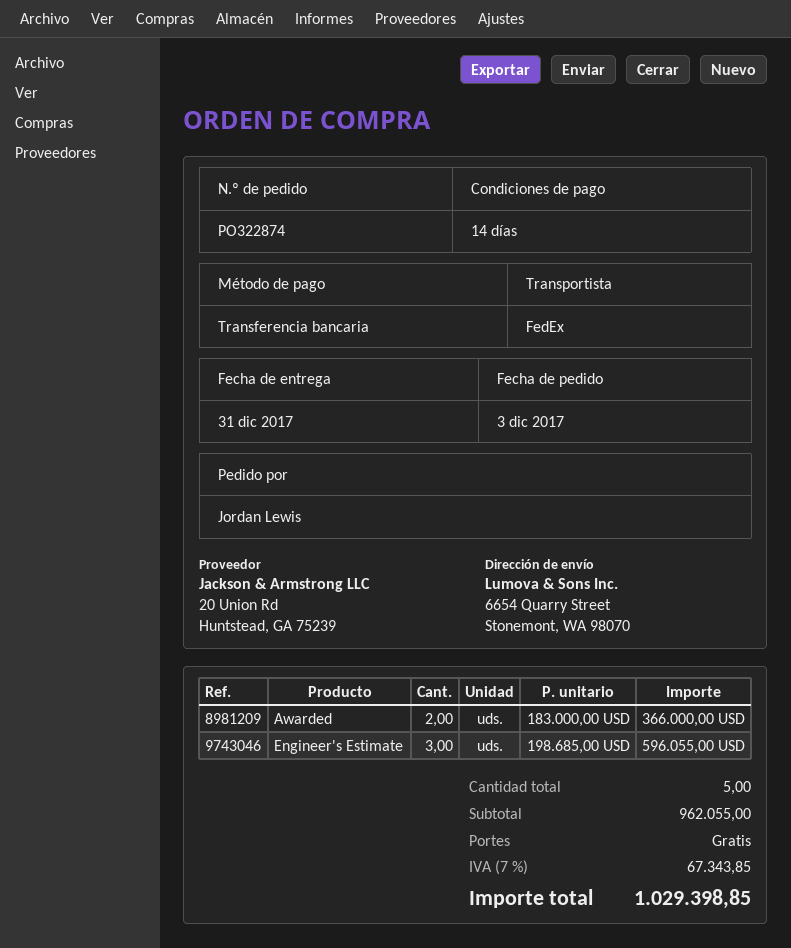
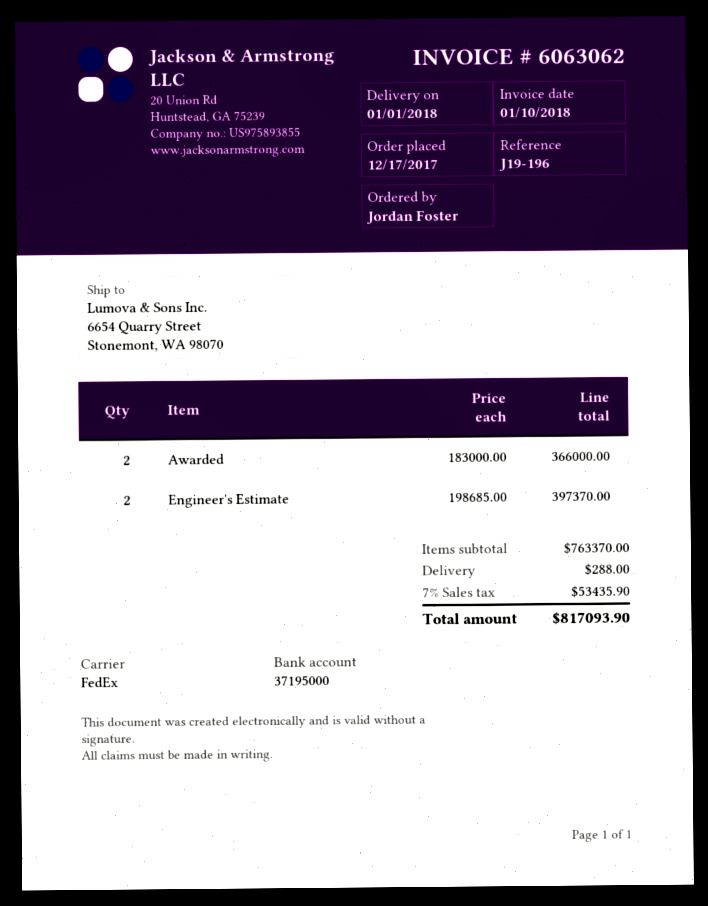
order date: 2017-12-03 -> 2017-12-17
delivery date: 2017-12-31 -> 2018-01-01
ordered by: Jordan Lewis -> Jordan Foster
Engineer's Estimate: 3 x 198685.00 = 596055.00 -> 2 x 198685.00 = 397370.00
subtotal: 962055.00 -> 763370.00
shipping: 0.00 -> 288.00
tax: 7% = 67343.85 -> 7% = 53435.90
total: 1029398.85 -> 817093.90

